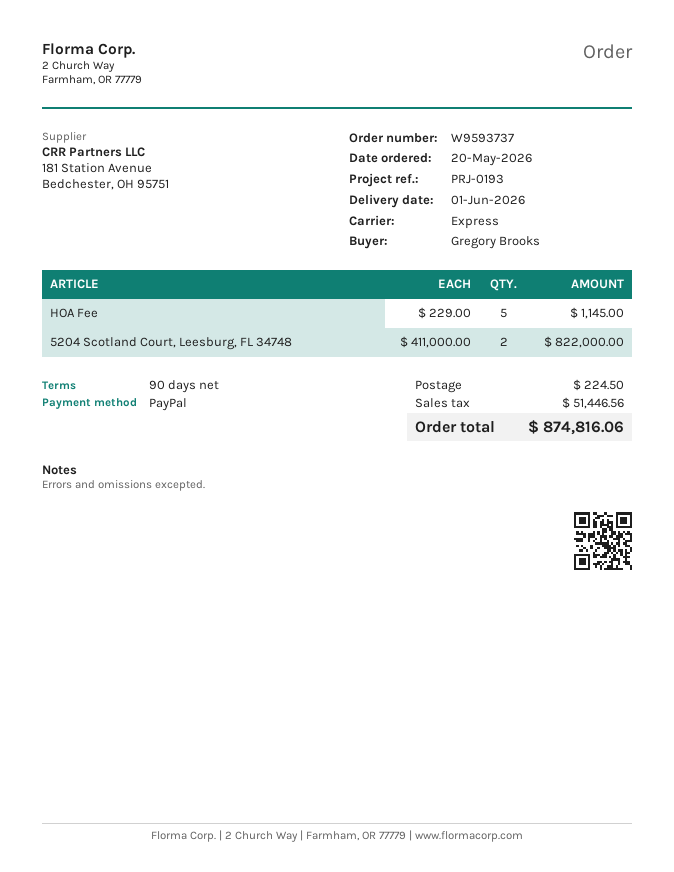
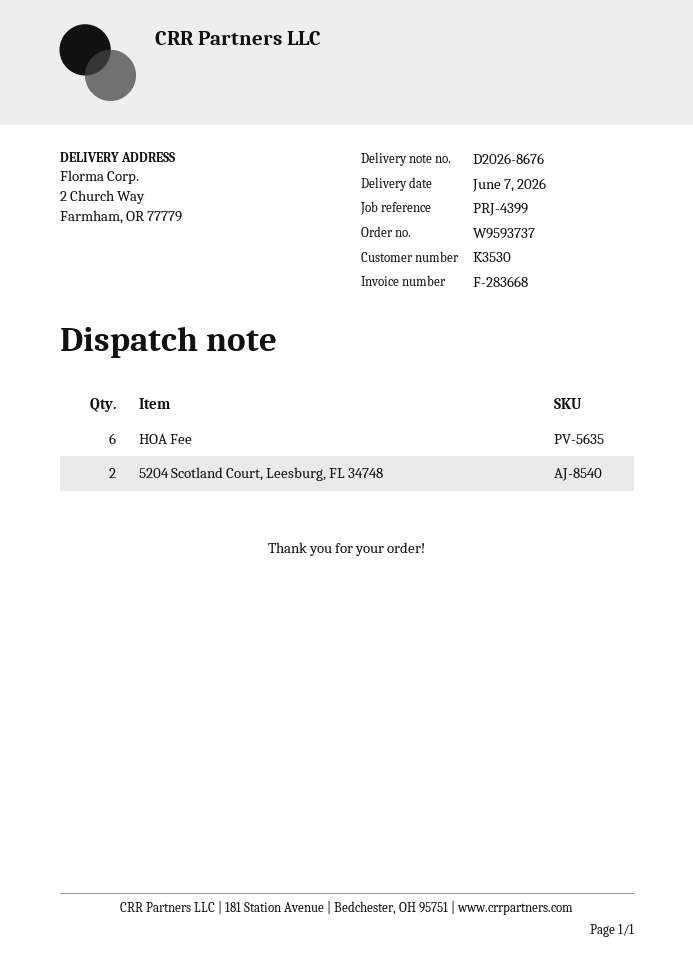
delivery date: 2026-06-01 -> 2026-06-07
reference: PRJ-0193 -> PRJ-4399
HOA Fee: 5 -> 6

